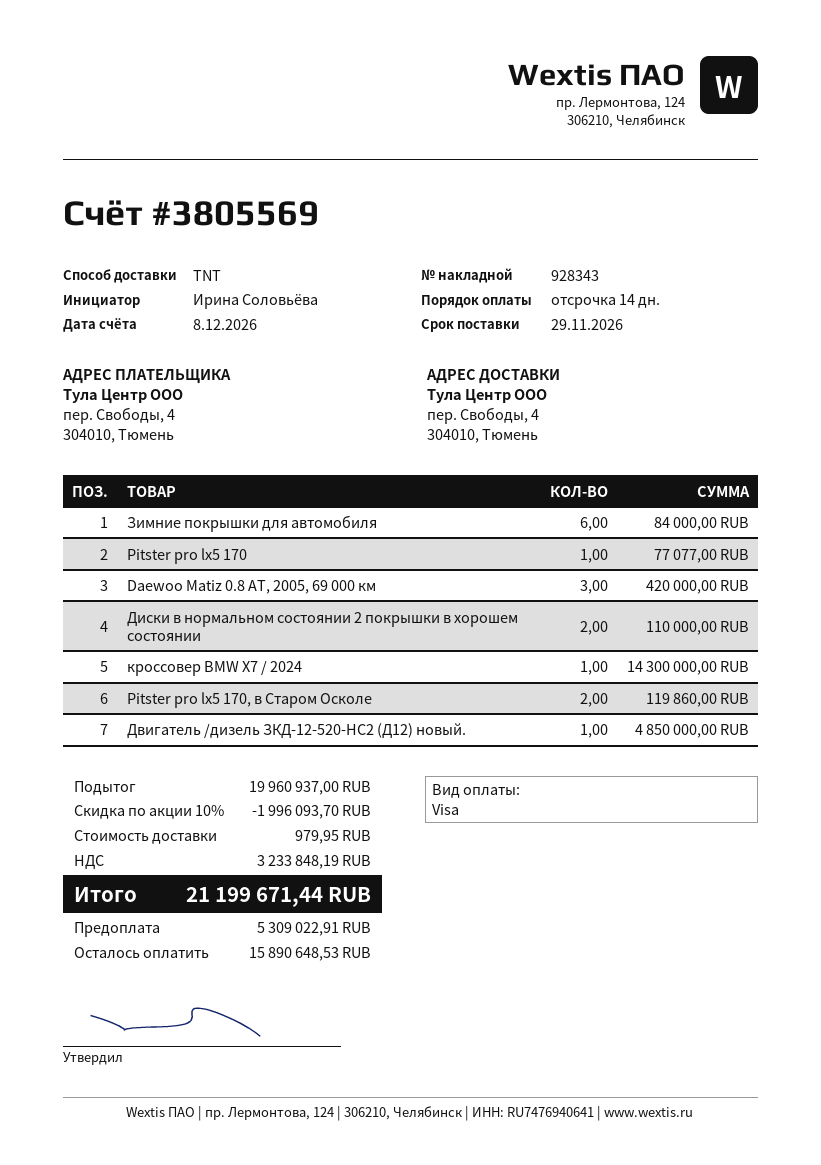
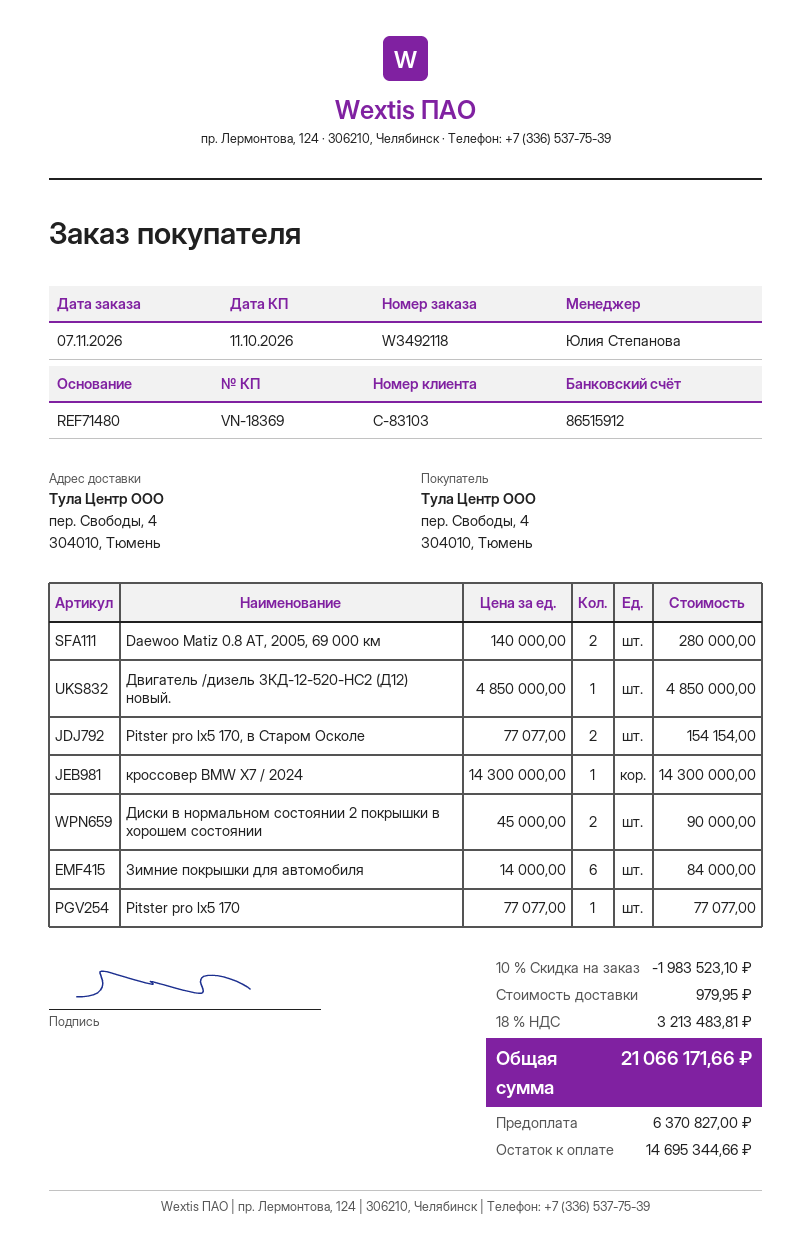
Daewoo Matiz 0.8 AT, 2005, 69 000 км: 3 for 420000.00 -> 2 for 280000.00
Диски в нормальном состоянии 2 покрышки в хорошем состоянии: 2 for 110000.00 -> 2 for 90000.00
Pitster pro lx5 170, в Старом Осколе: 2 for 119860.00 -> 2 for 154154.00
discount: 10% = 1996093.70 -> 10% = 1983523.10
tax: 3233848.19 -> 3213483.81
total: 21199671.44 -> 21066171.66
deposit: 5309022.91 -> 6370827.00
balance: 15890648.53 -> 14695344.66

